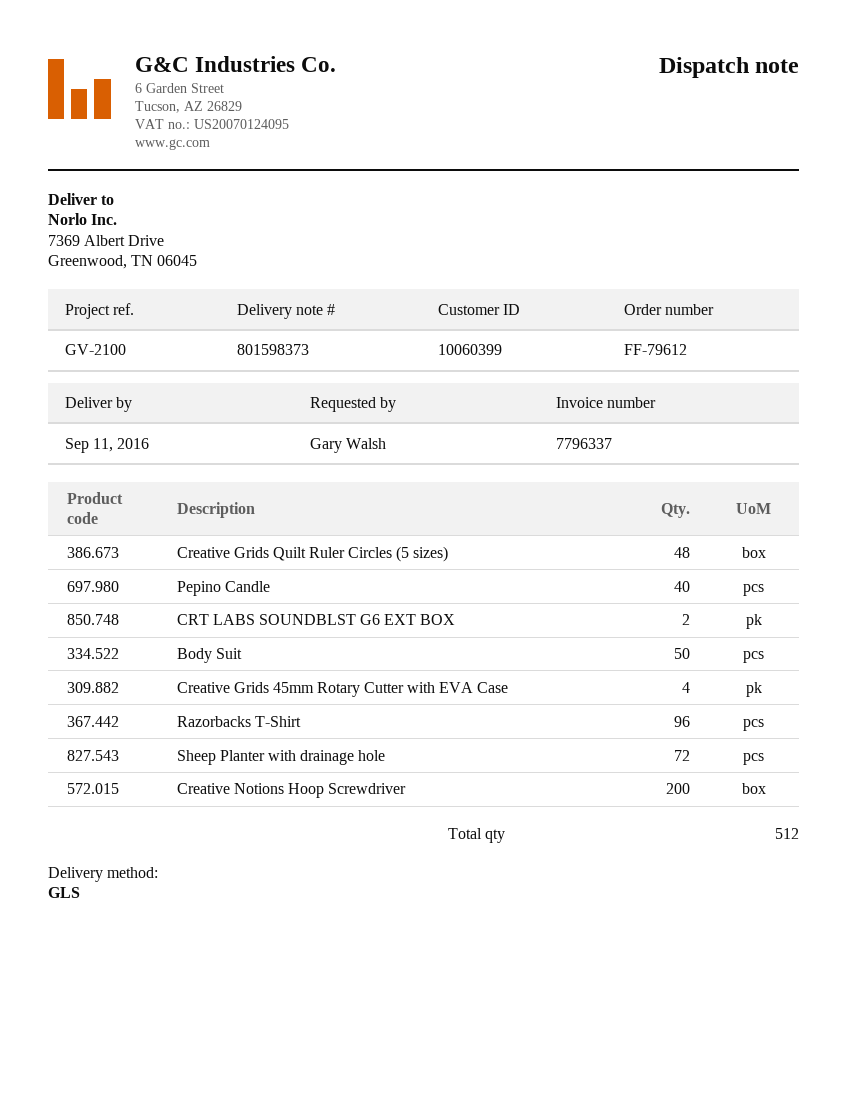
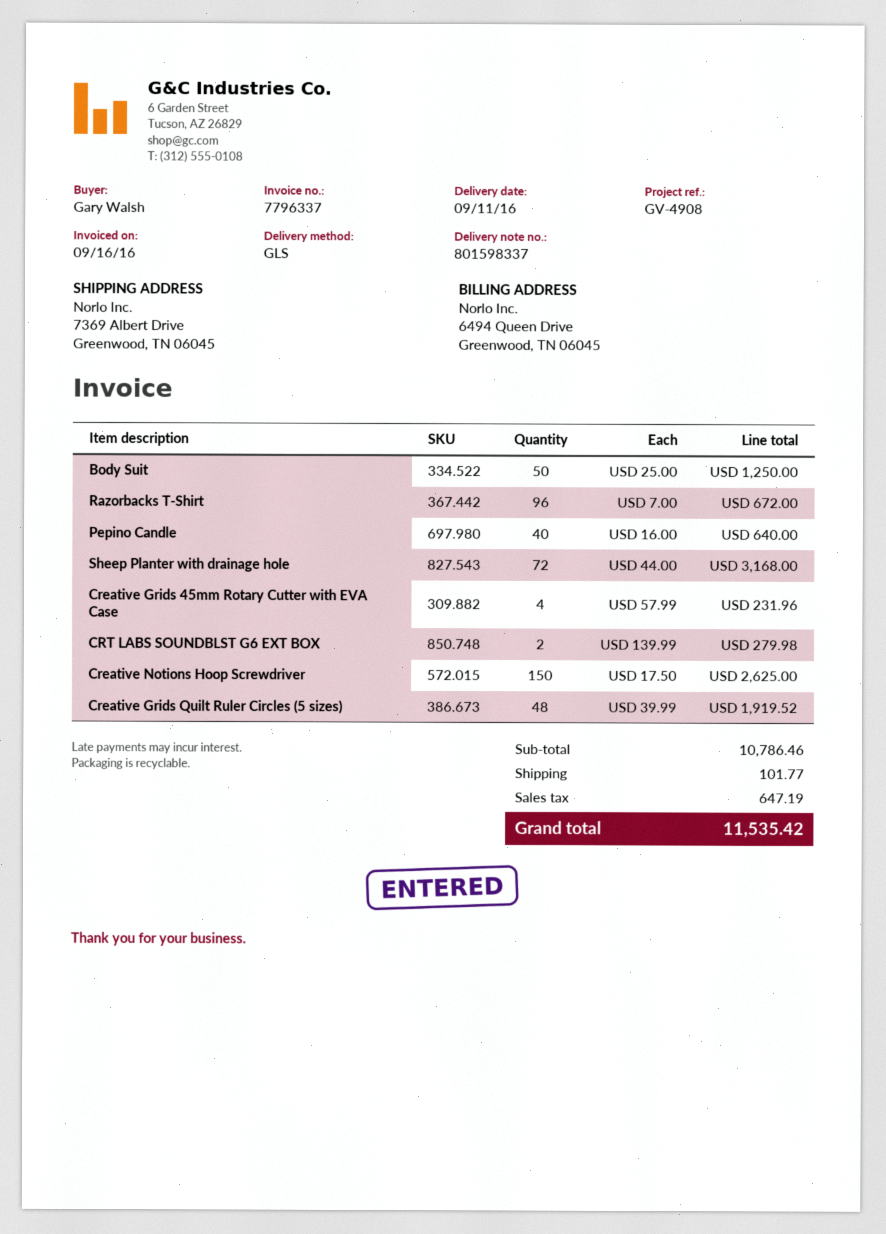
delivery note number: 801598373 -> 801598337
reference: GV-2100 -> GV-4908
Creative Notions Hoop Screwdriver: 200 -> 150

